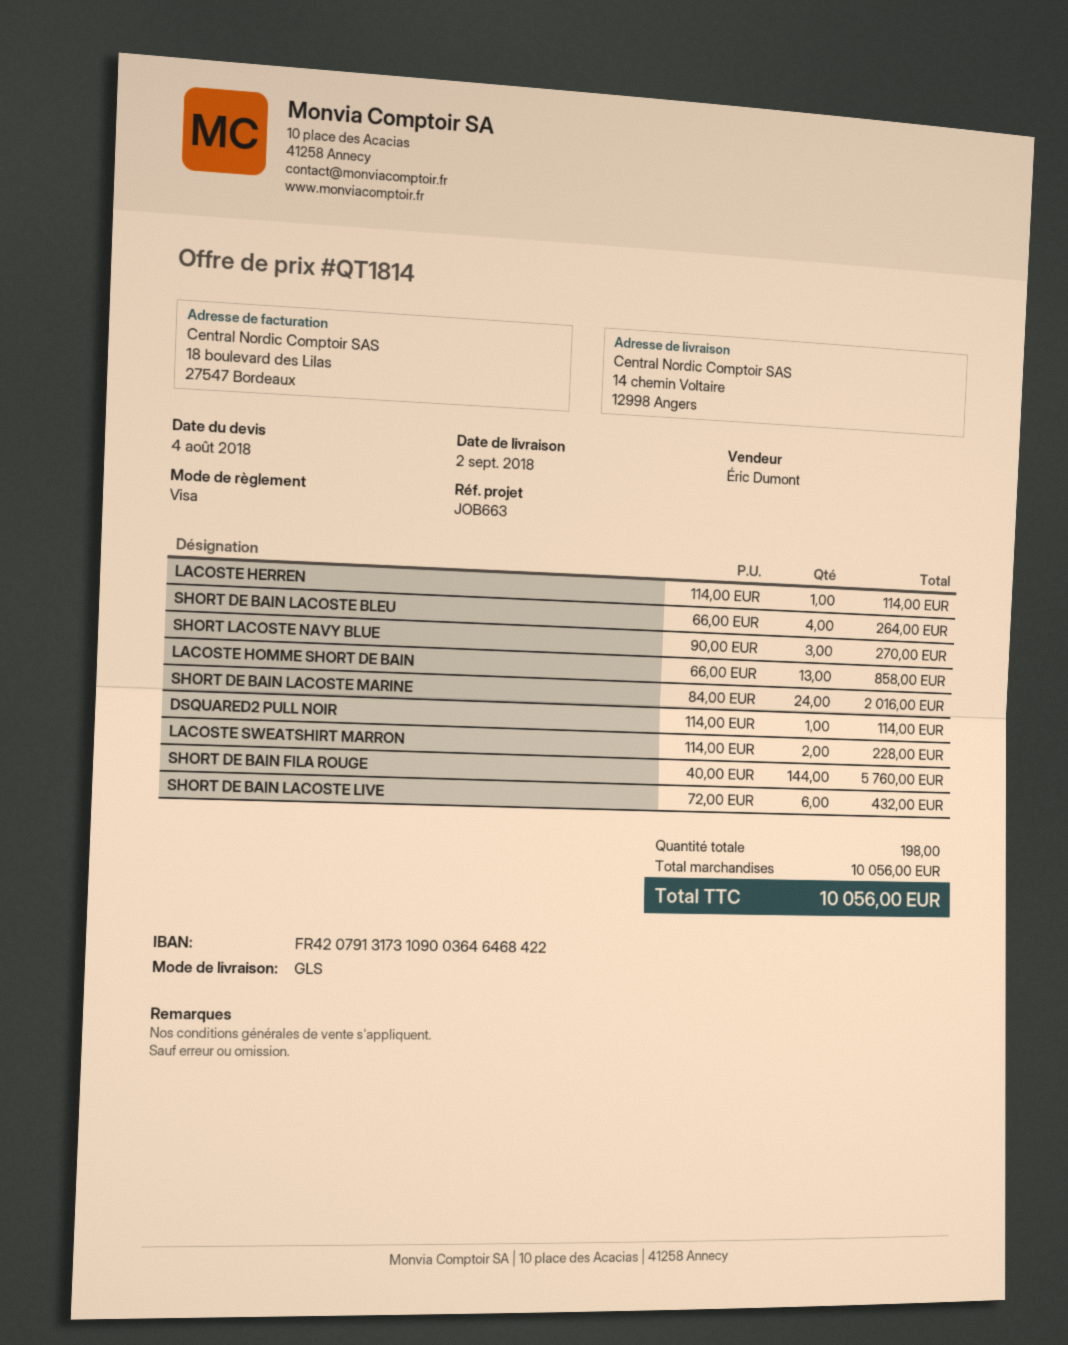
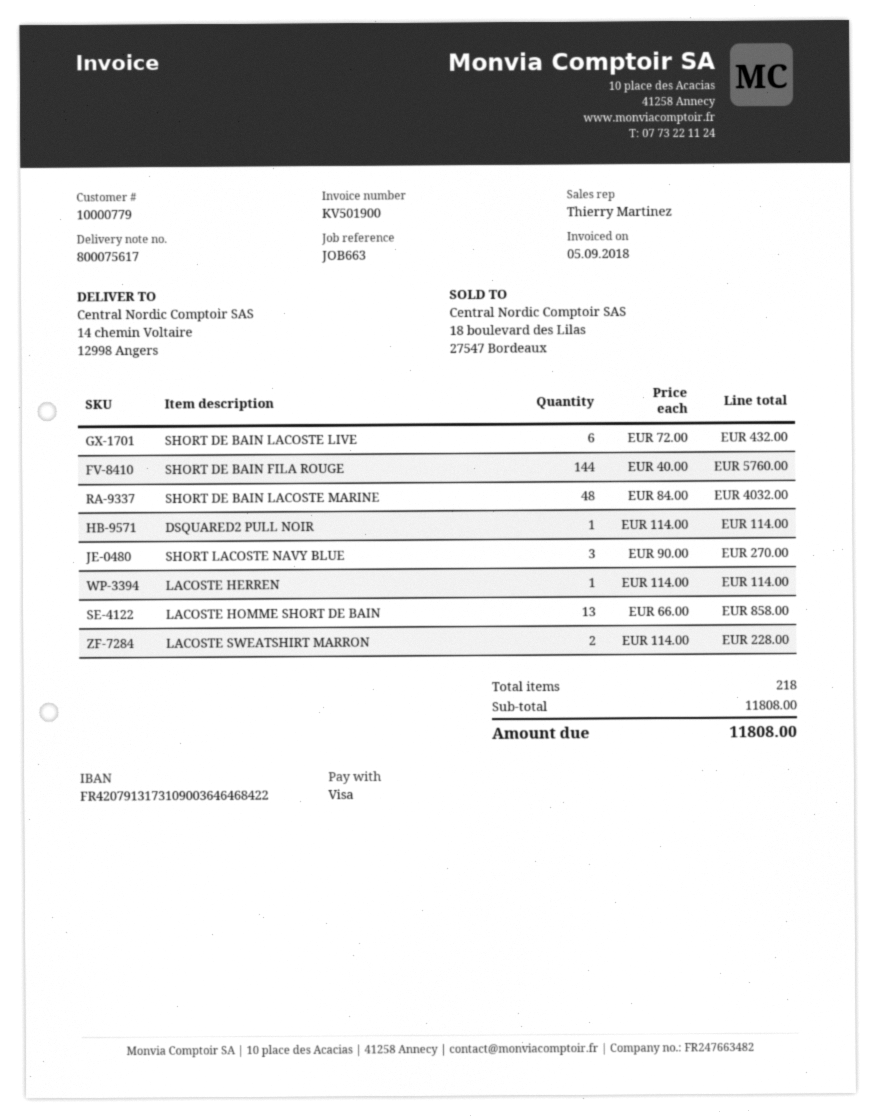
sales rep: Éric Dumont -> Thierry Martinez
SHORT DE BAIN LACOSTE BLEU: 4 x 66.00 = 264.00 -> none
SHORT DE BAIN LACOSTE MARINE: 24 x 84.00 = 2016.00 -> 48 x 84.00 = 4032.00
total quantity: 198 -> 218
subtotal: 10056.00 -> 11808.00
total: 10056.00 -> 11808.00

